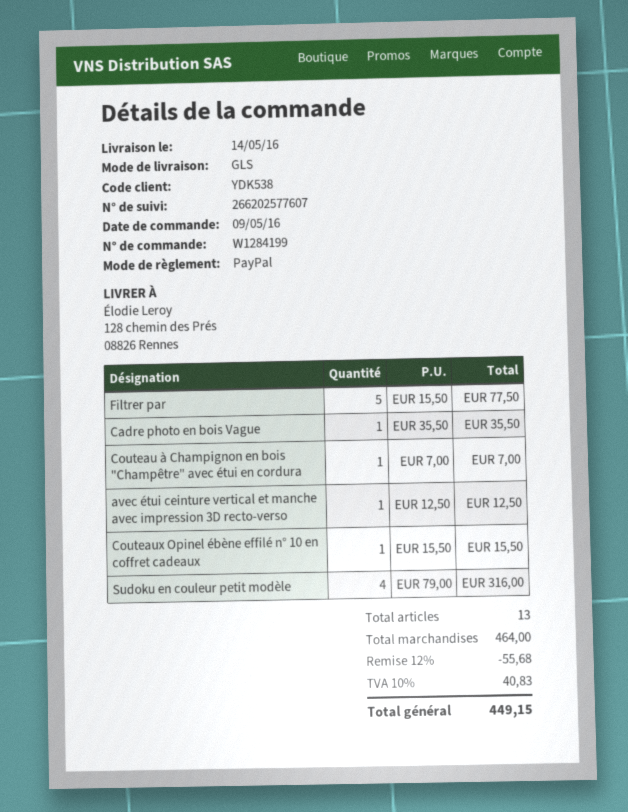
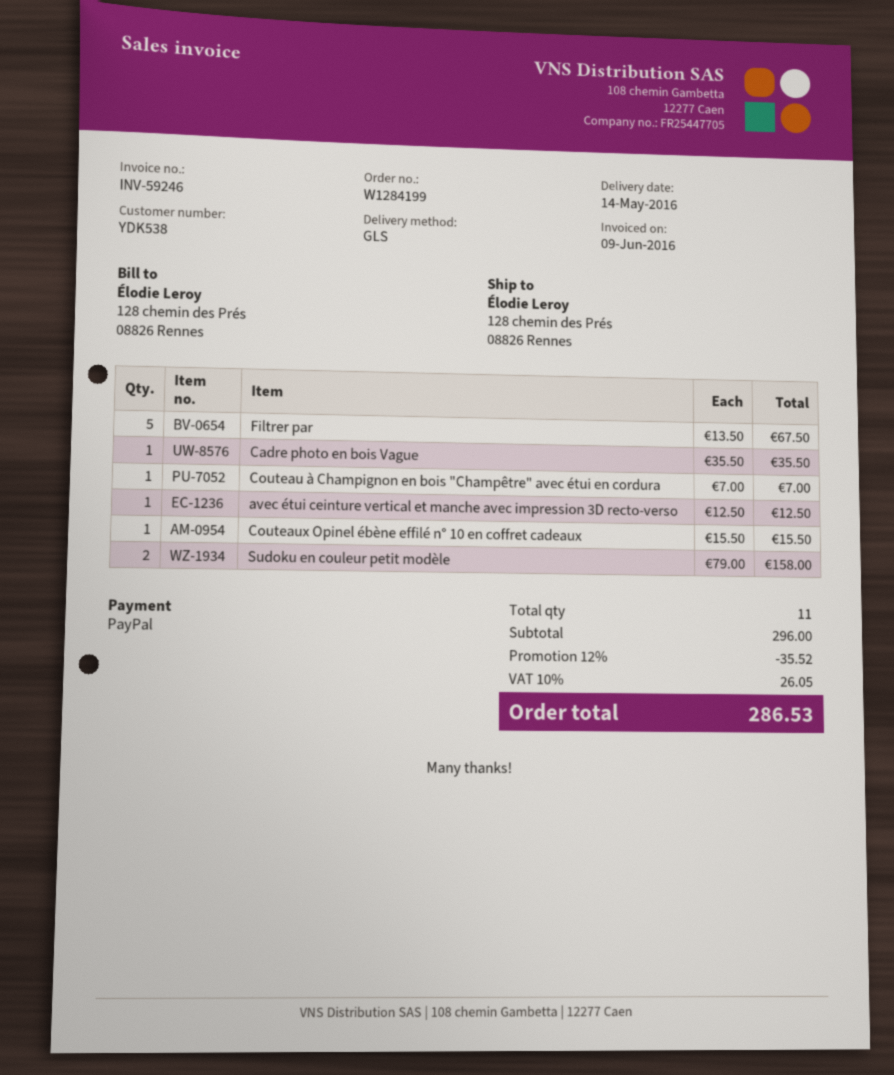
Filtrer par: 5 x 15.50 = 77.50 -> 5 x 13.50 = 67.50
Sudoku en couleur petit modèle: 4 x 79.00 = 316.00 -> 2 x 79.00 = 158.00
total quantity: 13 -> 11
subtotal: 464.00 -> 296.00
discount: 12% = 55.68 -> 12% = 35.52
tax: 10% = 40.83 -> 10% = 26.05
total: 449.15 -> 286.53

